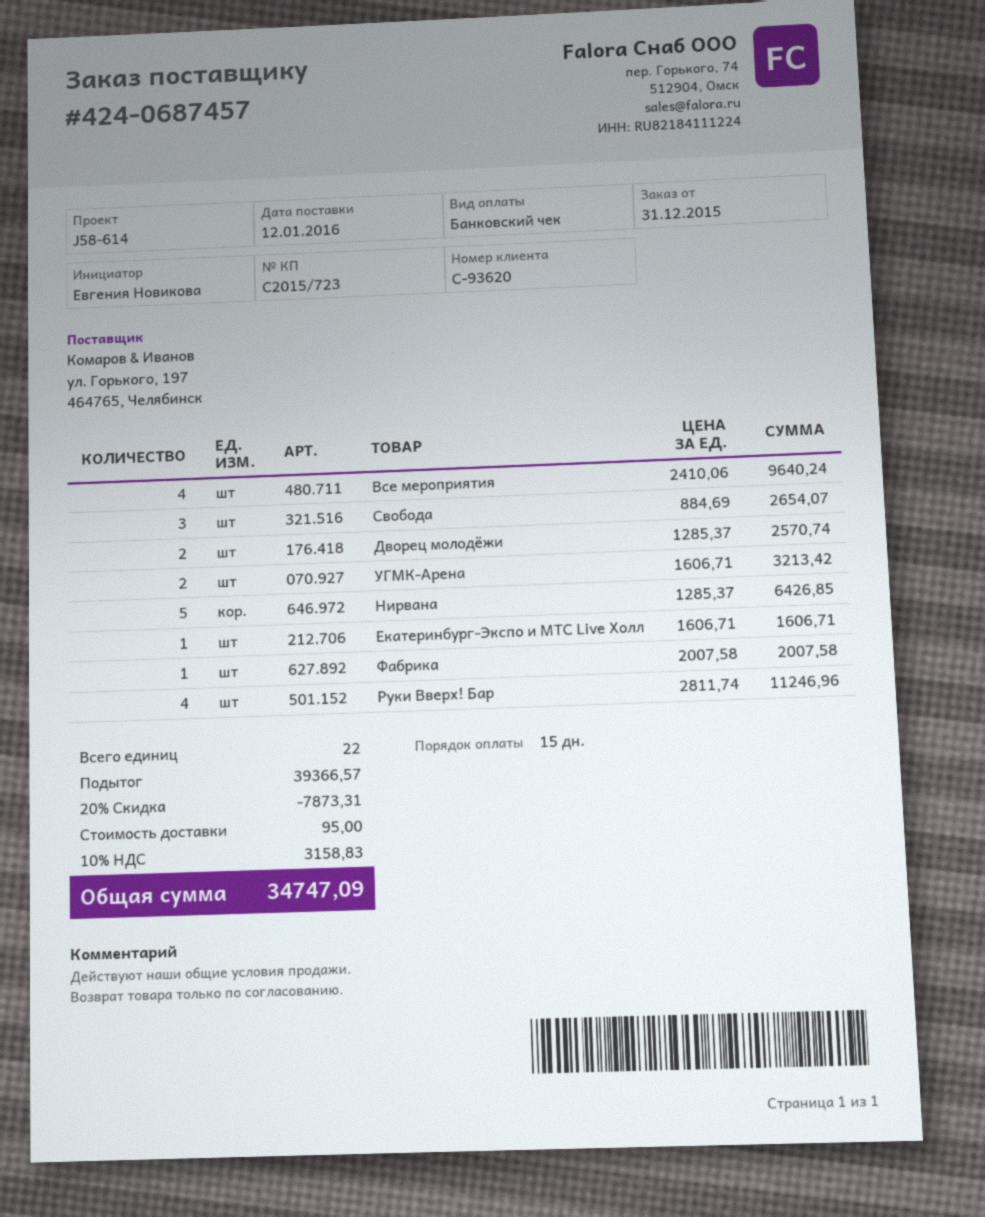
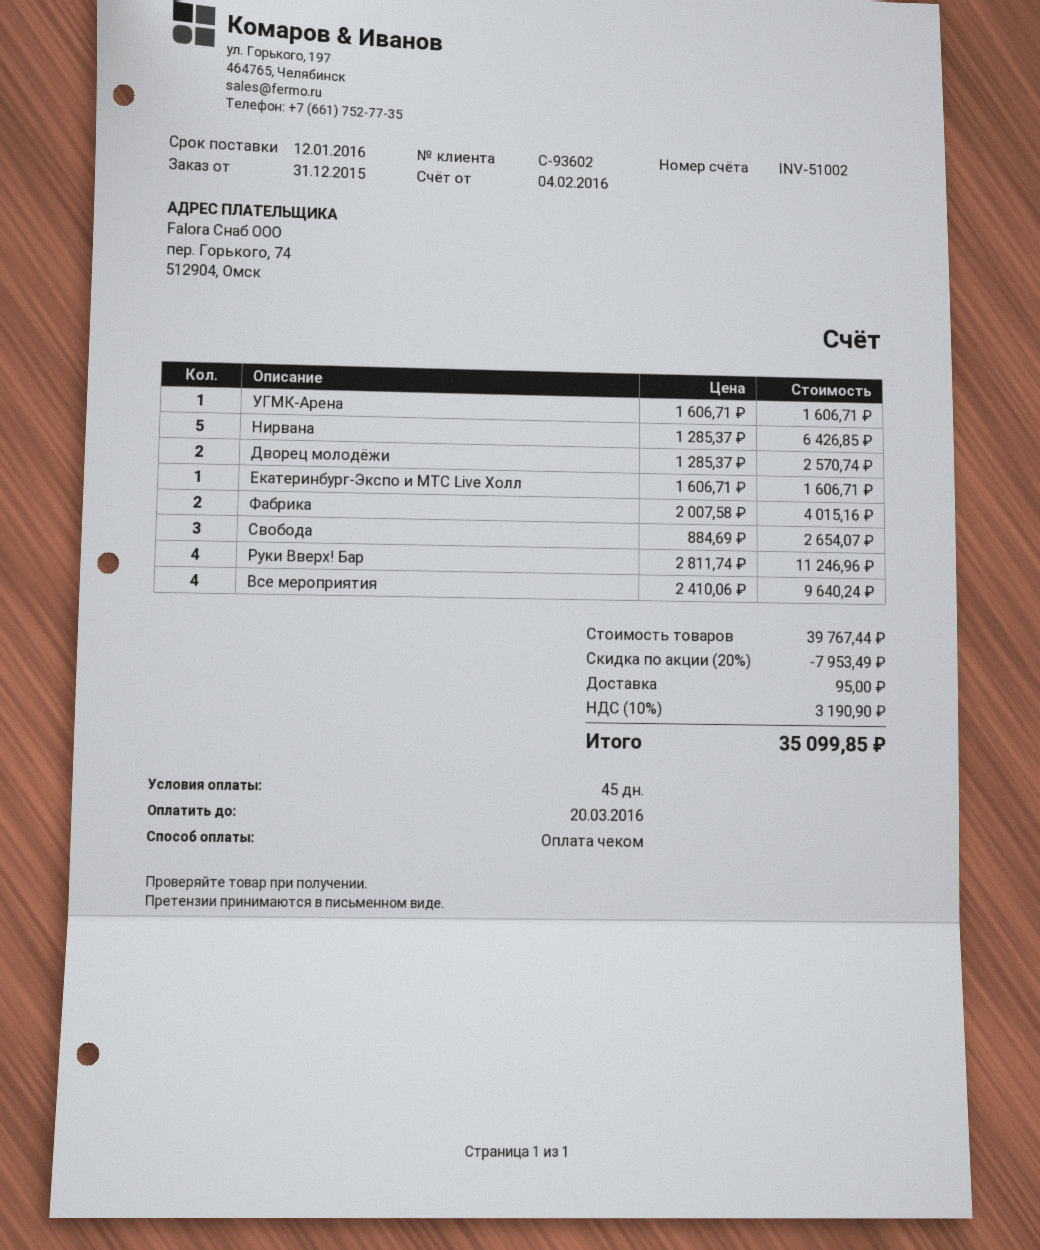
payment terms: 15 days -> 45 days
customer number: C-93620 -> C-93602
УГМК-Арена: 2 x 1606.71 = 3213.42 -> 1 x 1606.71 = 1606.71
Фабрика: 1 x 2007.58 = 2007.58 -> 2 x 2007.58 = 4015.16
subtotal: 39366.57 -> 39767.44
discount: 20% = 7873.31 -> 20% = 7953.49
tax: 10% = 3158.83 -> 10% = 3190.90
total: 34747.09 -> 35099.85

